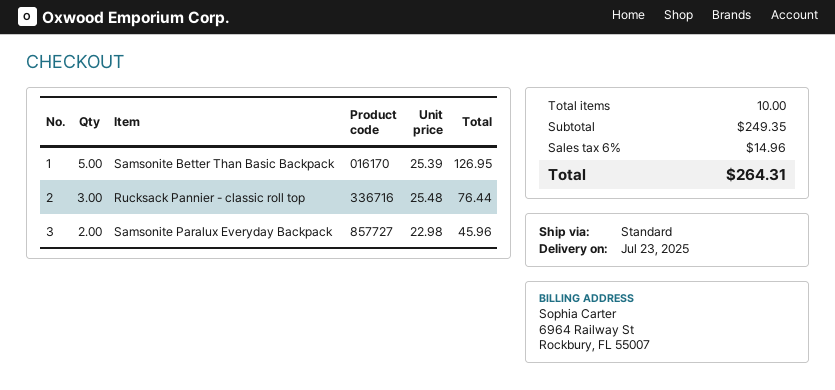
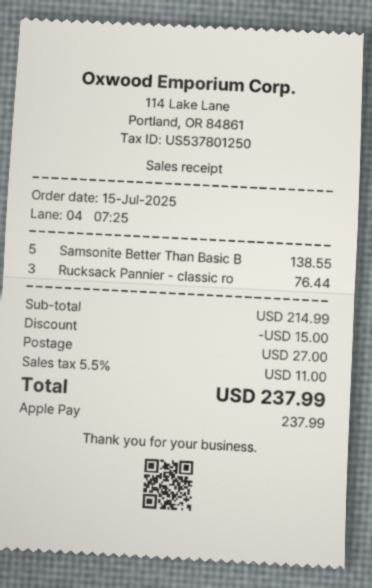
Samsonite Better Than Basic Backpack: 5 for 126.95 -> 5 for 138.55
Samsonite Paralux Everyday Backpack: 2 for 45.96 -> none
subtotal: 249.35 -> 214.99
discount: none -> 15.00
shipping: none -> 27.00
tax: 6% = 14.96 -> 5.5% = 11.00
total: 264.31 -> 237.99

